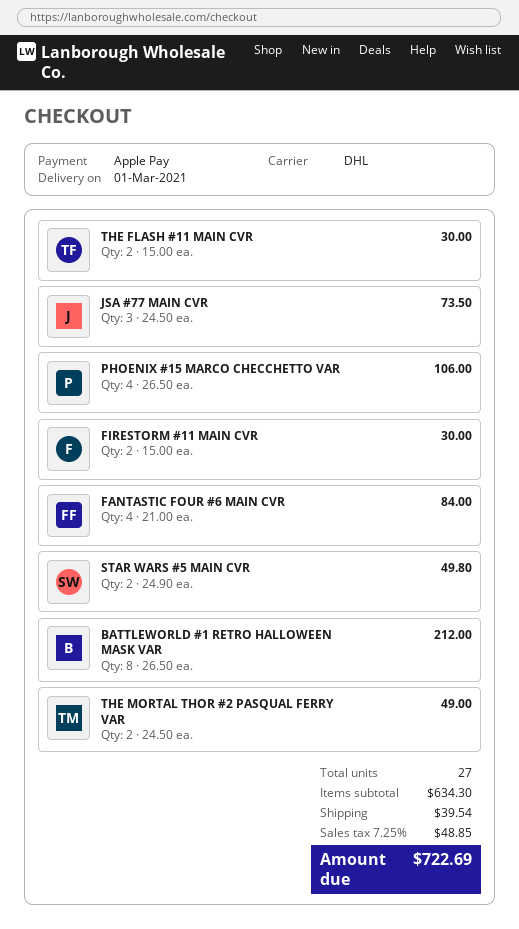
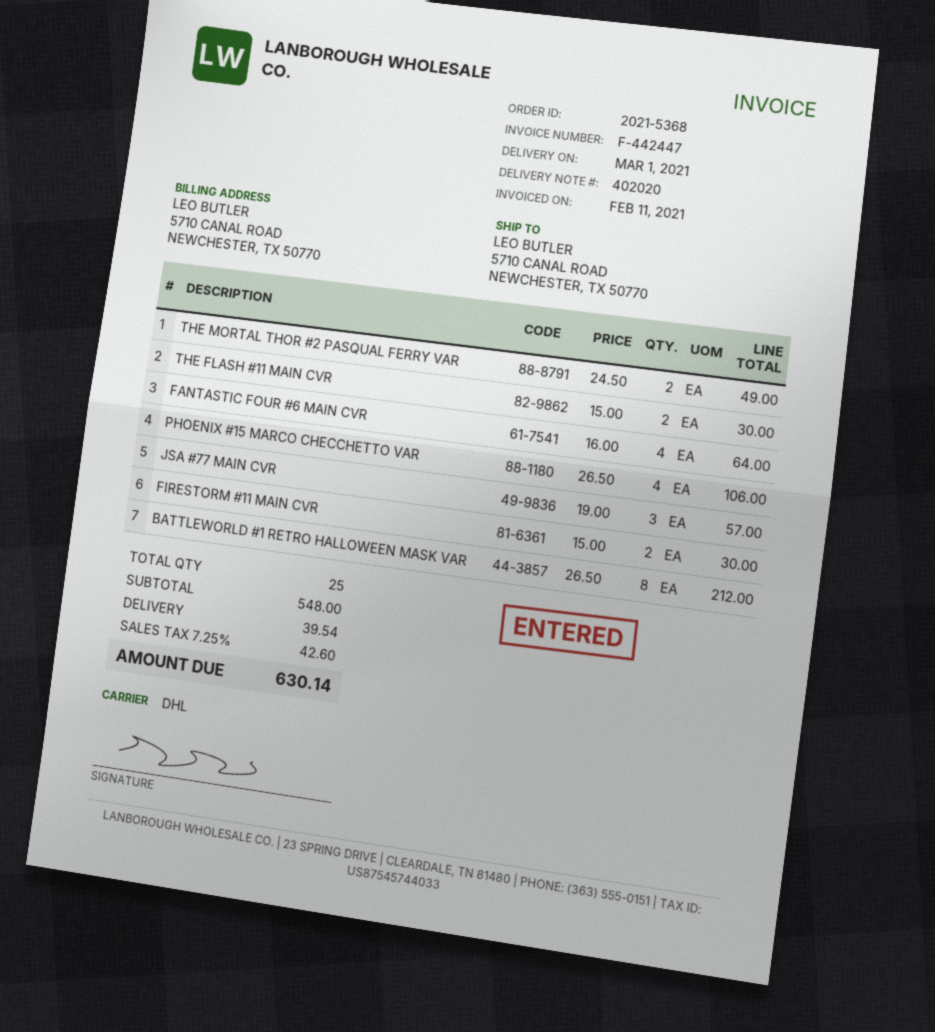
JSA #77 MAIN CVR: 3 x 24.50 = 73.50 -> 3 x 19.00 = 57.00
FANTASTIC FOUR #6 MAIN CVR: 4 x 21.00 = 84.00 -> 4 x 16.00 = 64.00
STAR WARS #5 MAIN CVR: 2 x 24.90 = 49.80 -> none
total quantity: 27 -> 25
subtotal: 634.30 -> 548.00
tax: 7.25% = 48.85 -> 7.25% = 42.60
total: 722.69 -> 630.14

